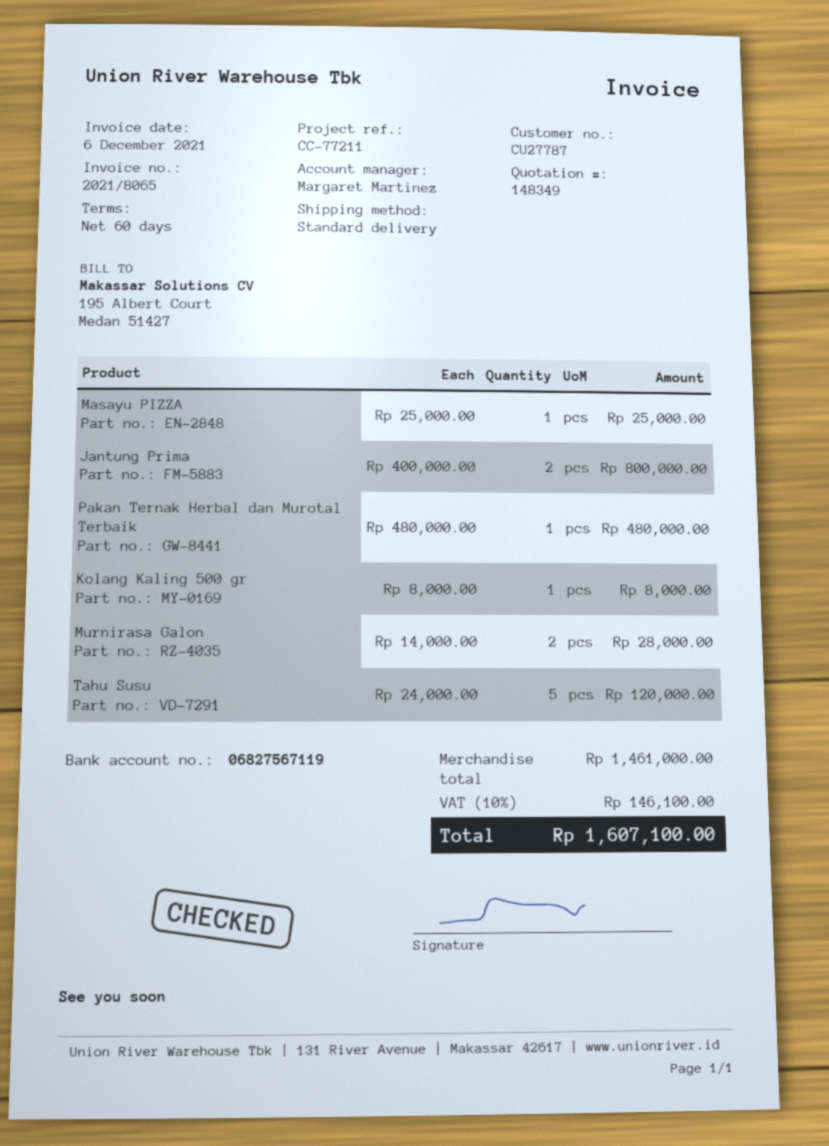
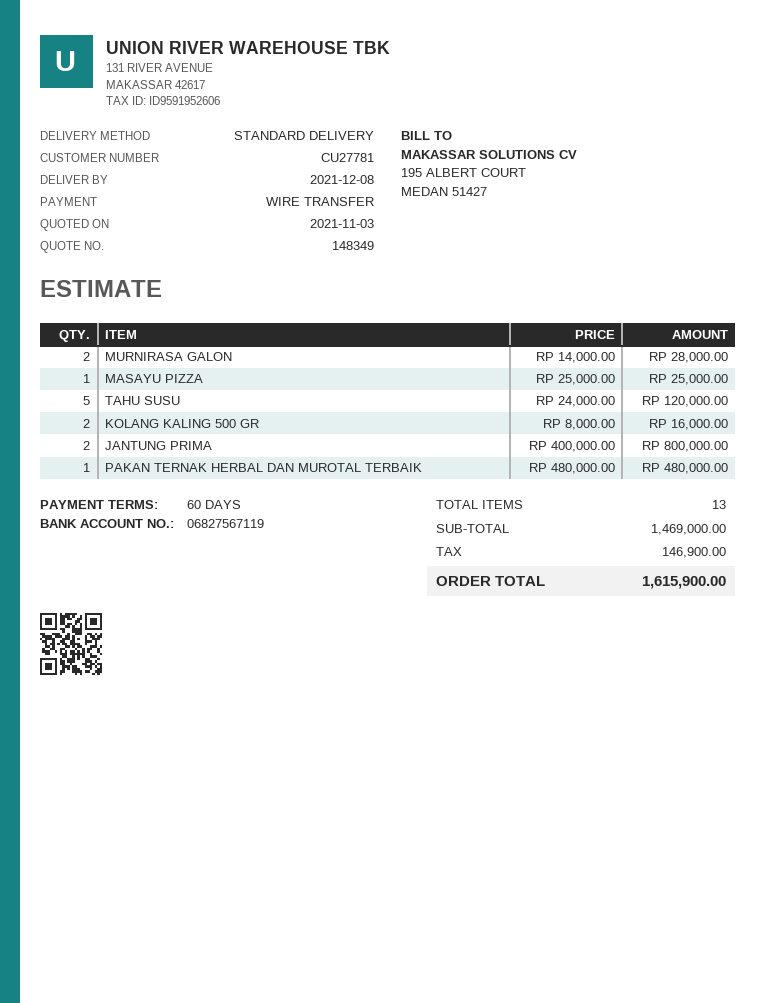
customer number: CU27787 -> CU27781
Kolang Kaling 500 gr: 1 x 8000.00 = 8000.00 -> 2 x 8000.00 = 16000.00
subtotal: 1461000.00 -> 1469000.00
tax: 146100.00 -> 146900.00
total: 1607100.00 -> 1615900.00

